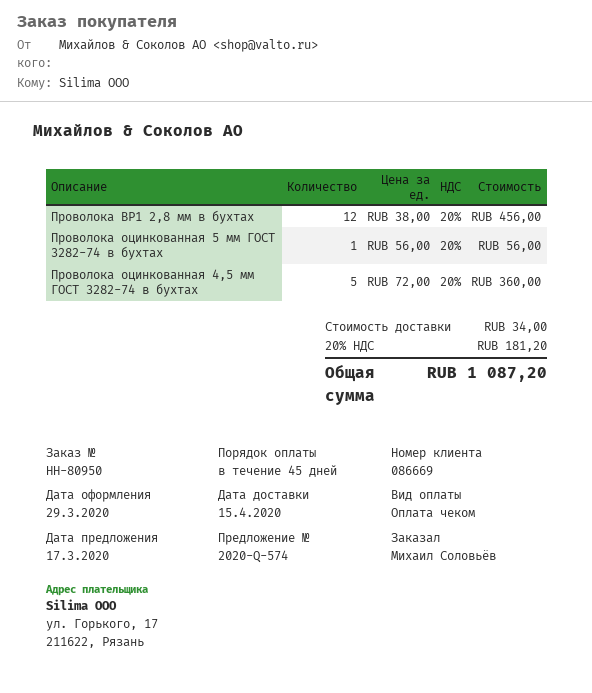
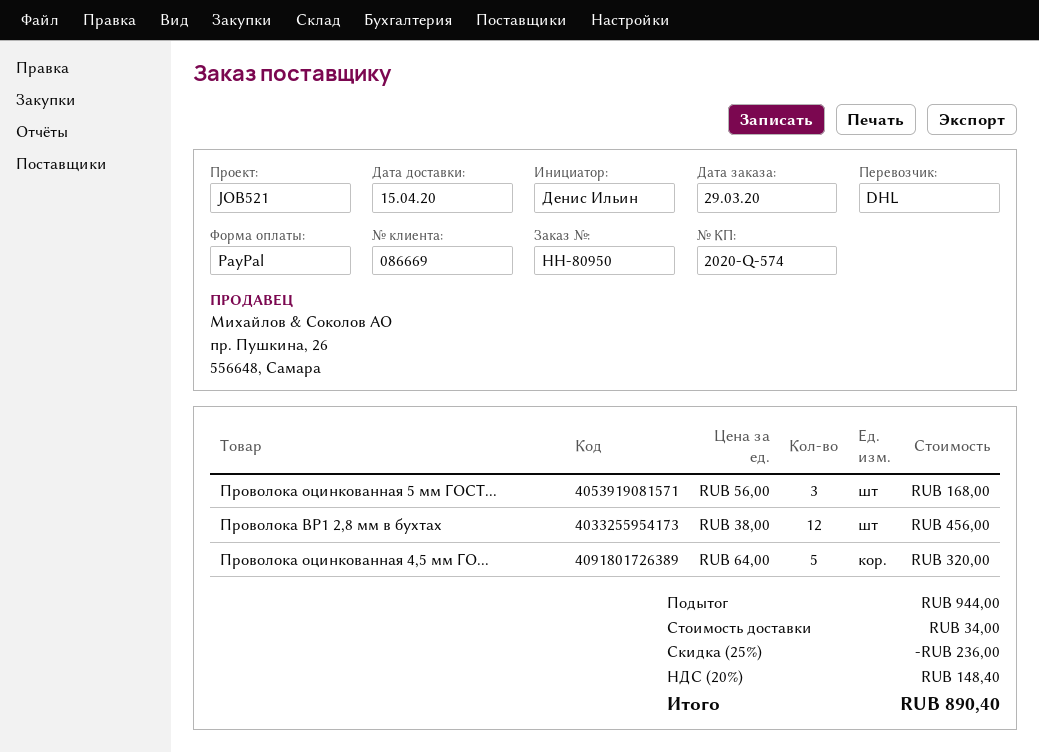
ordered by: Михаил Соловьёв -> Денис Ильин
payment method: cheque -> PayPal
Проволока оцинкованная 5 мм ГОСТ 3282-74 в бухтах: 1 x 56.00 = 56.00 -> 3 x 56.00 = 168.00
Проволока оцинкованная 4,5 мм ГОСТ 3282-74 в бухтах: 5 x 72.00 = 360.00 -> 5 x 64.00 = 320.00
discount: none -> 25% = 236.00
tax: 20% = 181.20 -> 20% = 148.40
total: 1087.20 -> 890.40

